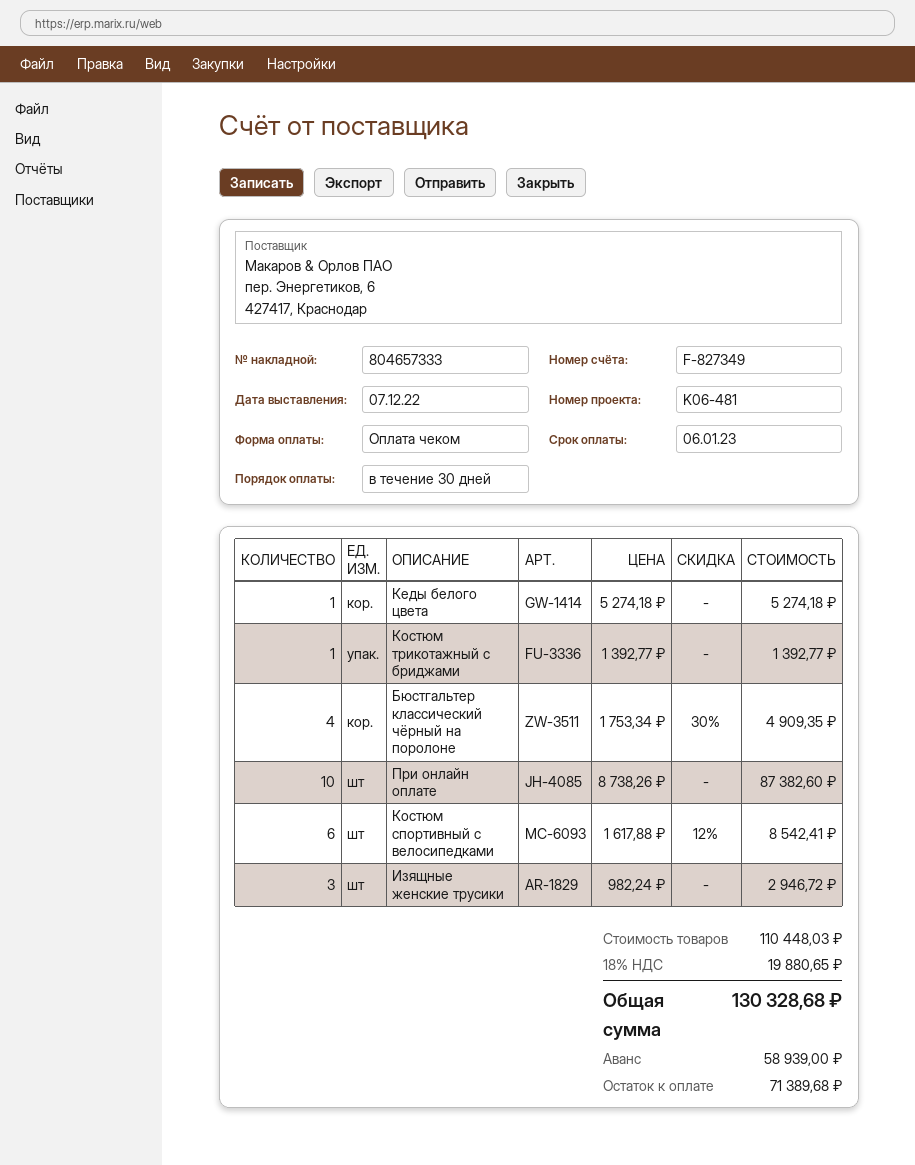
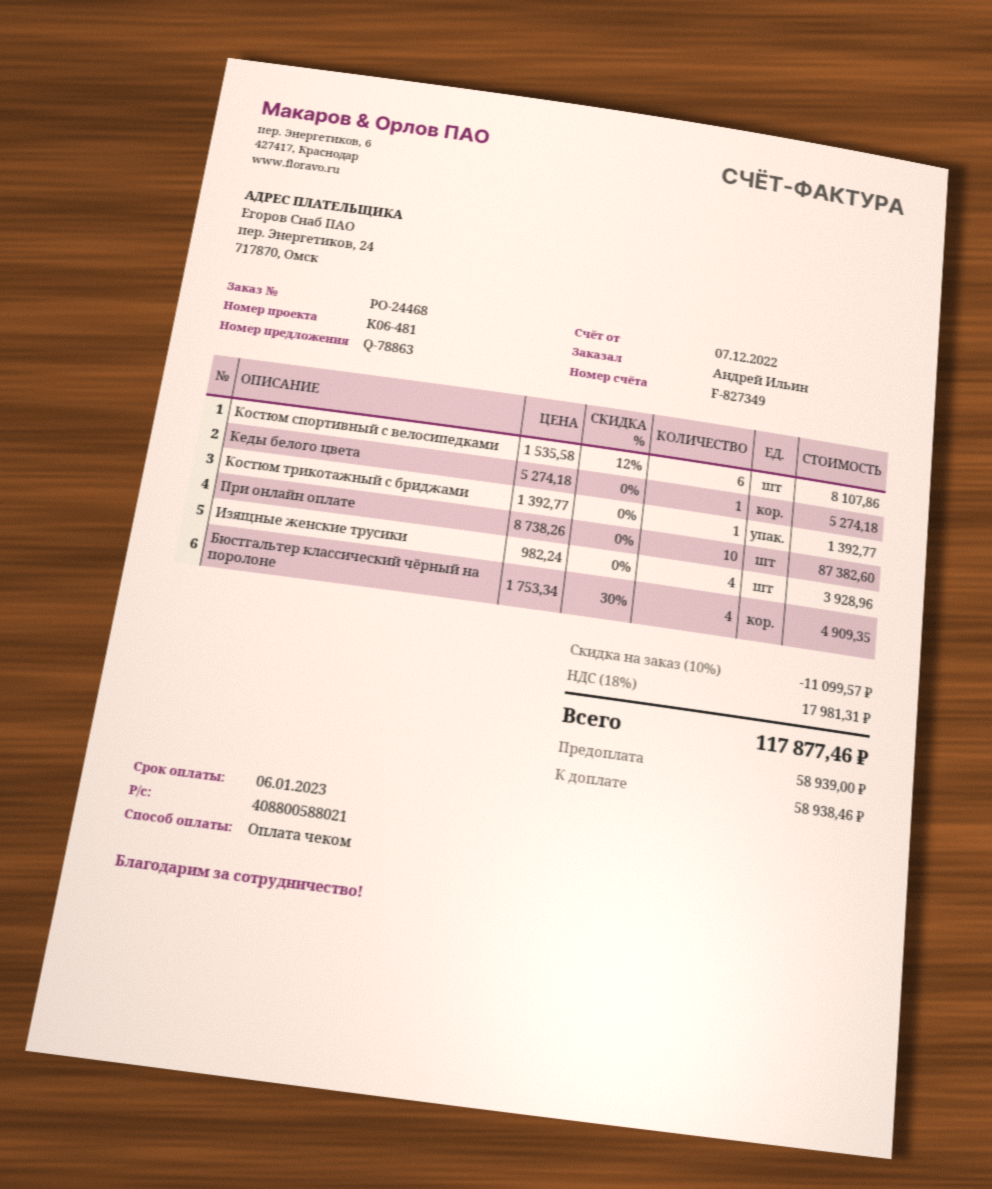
Костюм спортивный с велосипедками: 6 x 1617.88 - 12% = 8542.41 -> 6 x 1535.58 - 12% = 8107.86
Изящные женские трусики: 3 x 982.24 = 2946.72 -> 4 x 982.24 = 3928.96
discount: none -> 10% = 11099.57
tax: 18% = 19880.65 -> 18% = 17981.31
total: 130328.68 -> 117877.46
balance: 71389.68 -> 58938.46

